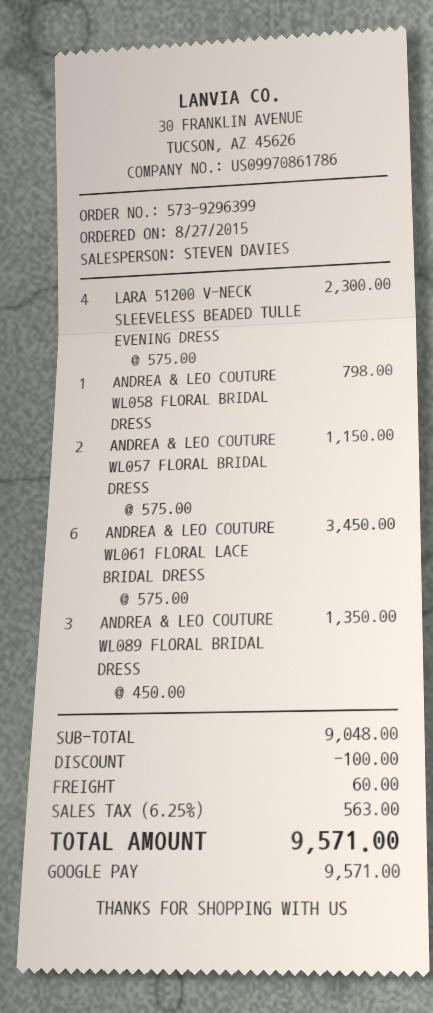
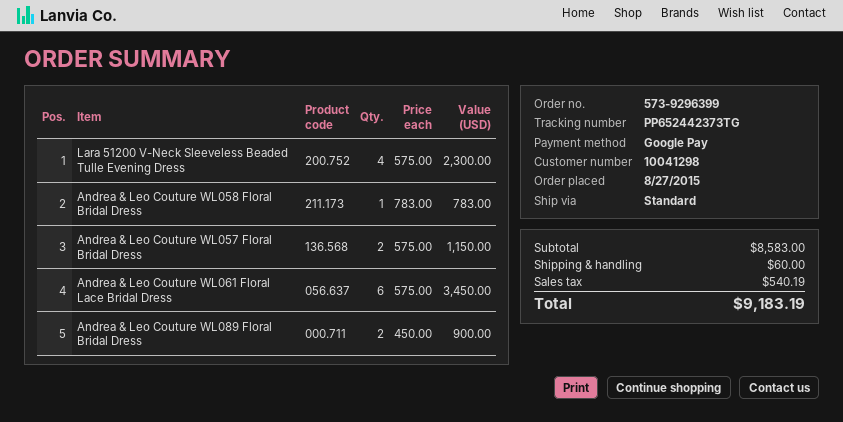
ANDREA & LEO COUTURE WL058 FLORAL BRIDAL DRESS: 1 x 798.00 = 798.00 -> 1 x 783.00 = 783.00
ANDREA & LEO COUTURE WL089 FLORAL BRIDAL DRESS: 3 x 450.00 = 1350.00 -> 2 x 450.00 = 900.00
subtotal: 9048.00 -> 8583.00
discount: 100.00 -> none
tax: 563.00 -> 540.19
total: 9571.00 -> 9183.19

